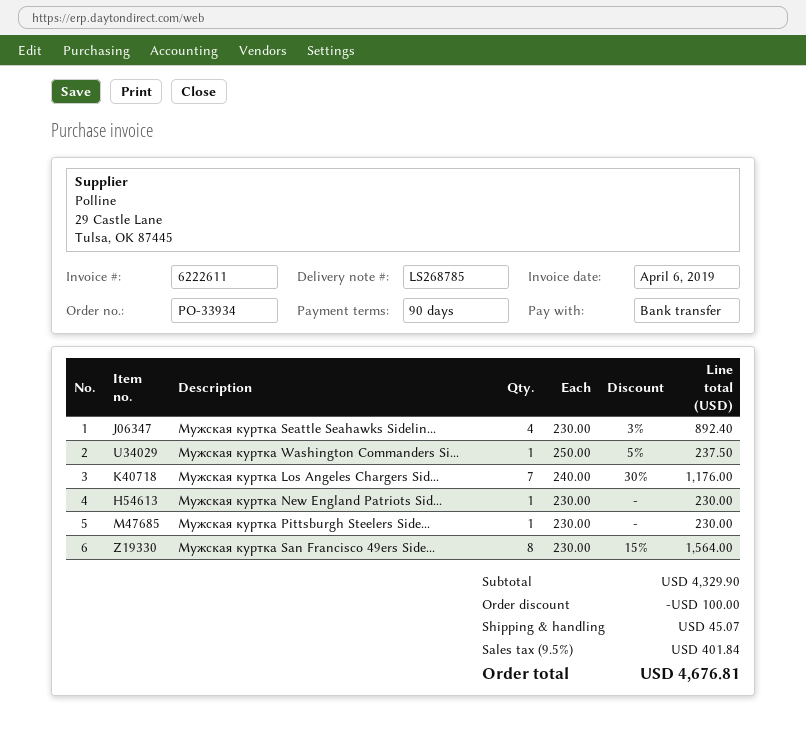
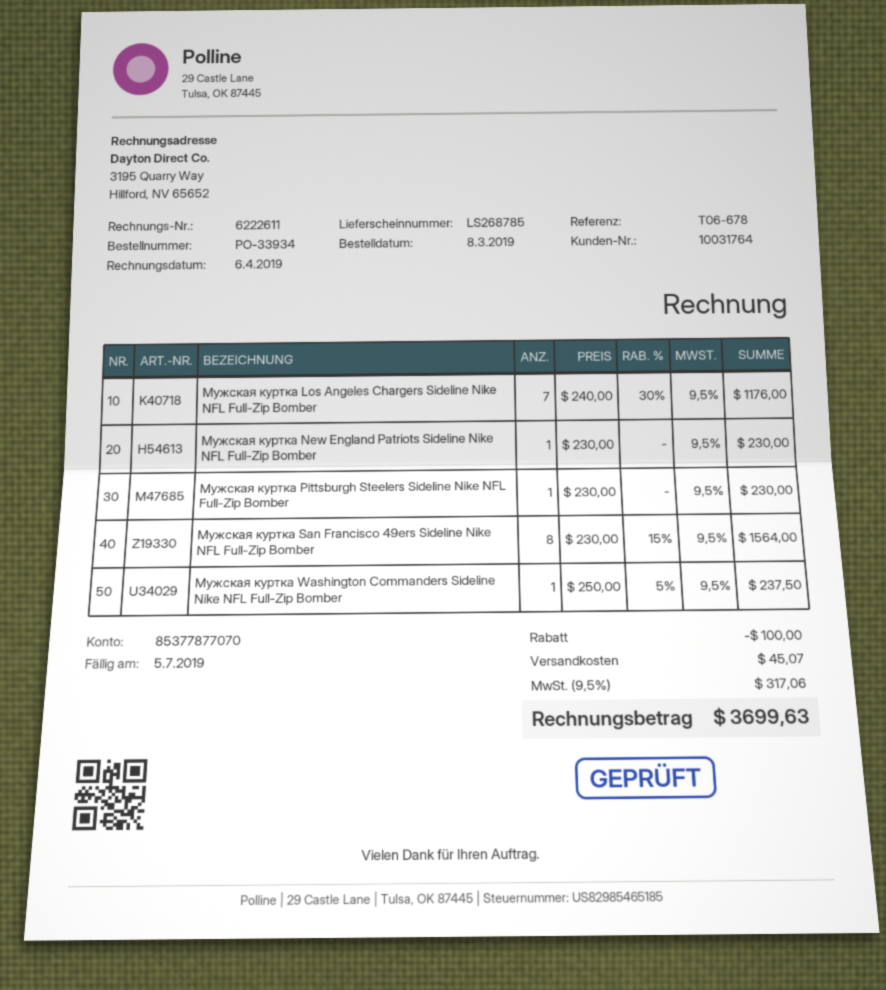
Мужская куртка Seattle Seahawks Sidelin...: 4 x 230.00 - 3% = 892.40 -> none
tax: 9.5% = 401.84 -> 9.5% = 317.06
total: 4676.81 -> 3699.63

